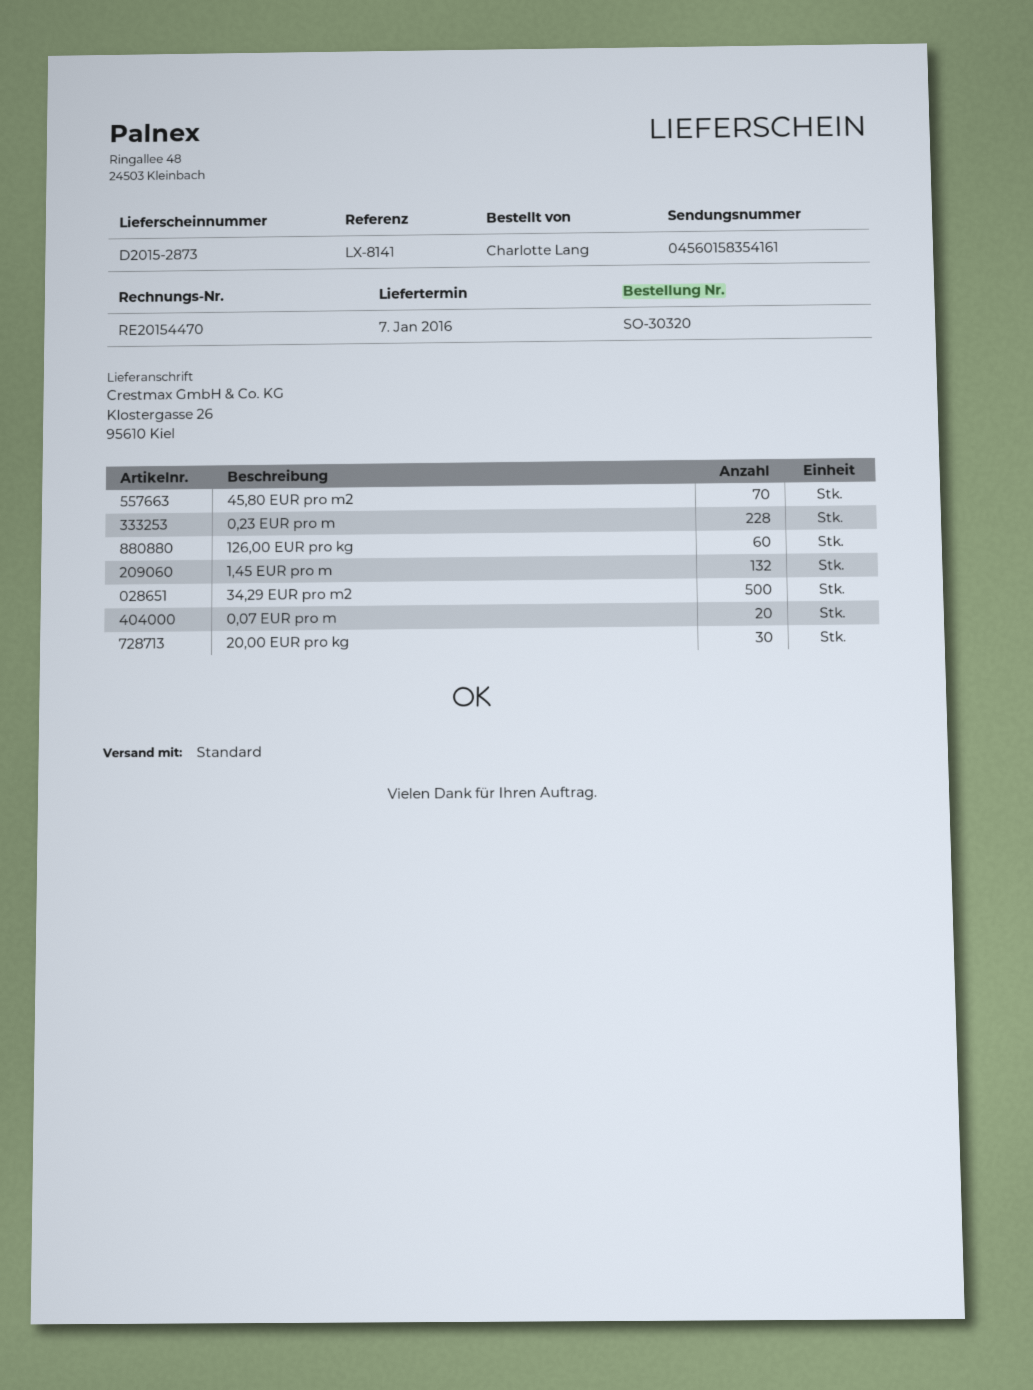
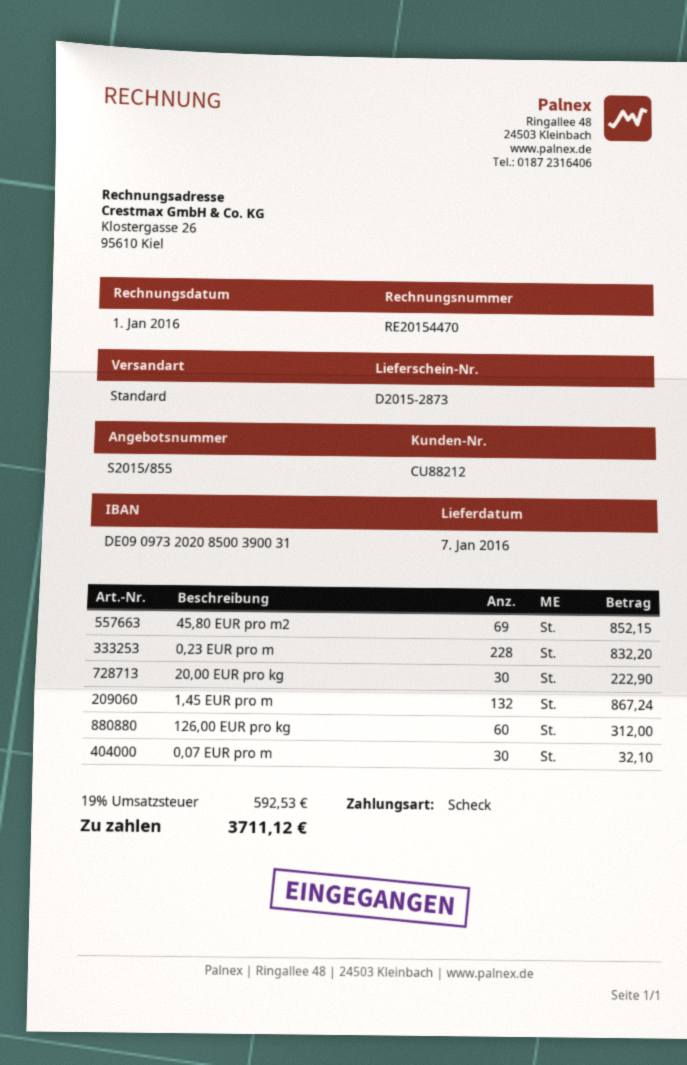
45,80 EUR pro m2: 70 -> 69
34,29 EUR pro m2: 500 -> none
0,07 EUR pro m: 20 -> 30

